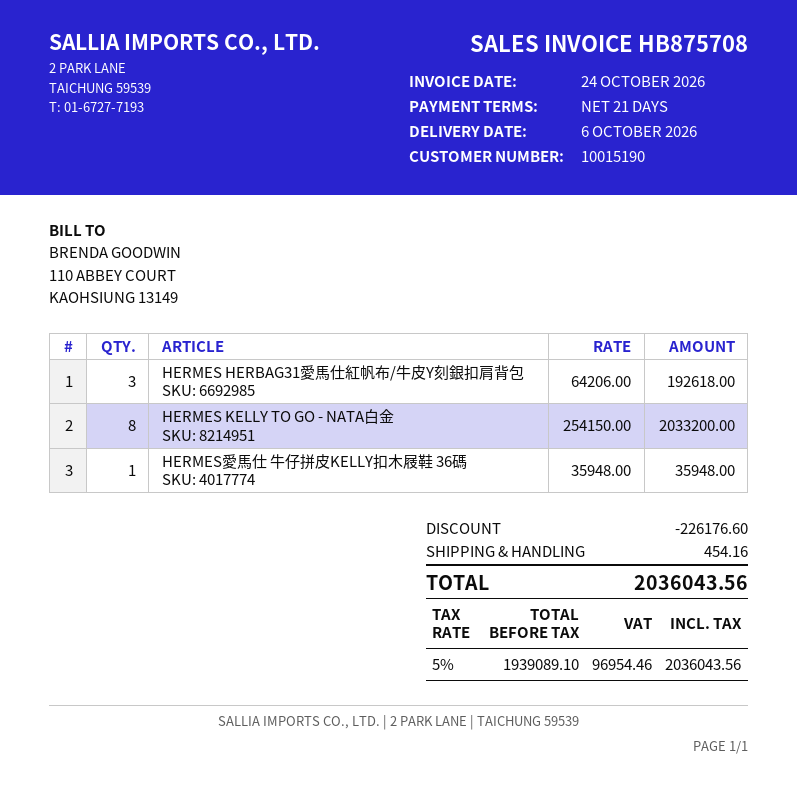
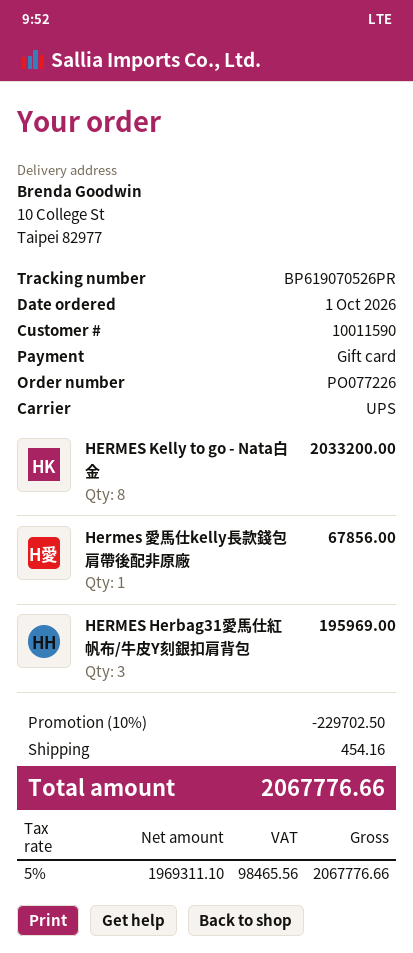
customer number: 10015190 -> 10011590
HERMES HERBAG31愛馬仕紅帆布/牛皮Y刻銀扣肩背包: 3 for 192618.00 -> 3 for 195969.00
HERMES愛馬仕 牛仔拼皮KELLY扣木屐鞋 36碼: 1 for 35948.00 -> none
Hermes 愛馬仕kelly長款錢包 肩帶後配非原廠: none -> 1 for 67856.00
discount: 226176.60 -> 229702.50
net: 1939089.10 -> 1969311.10
tax: 5% = 96954.46 -> 5% = 98465.56
total: 2036043.56 -> 2067776.66

